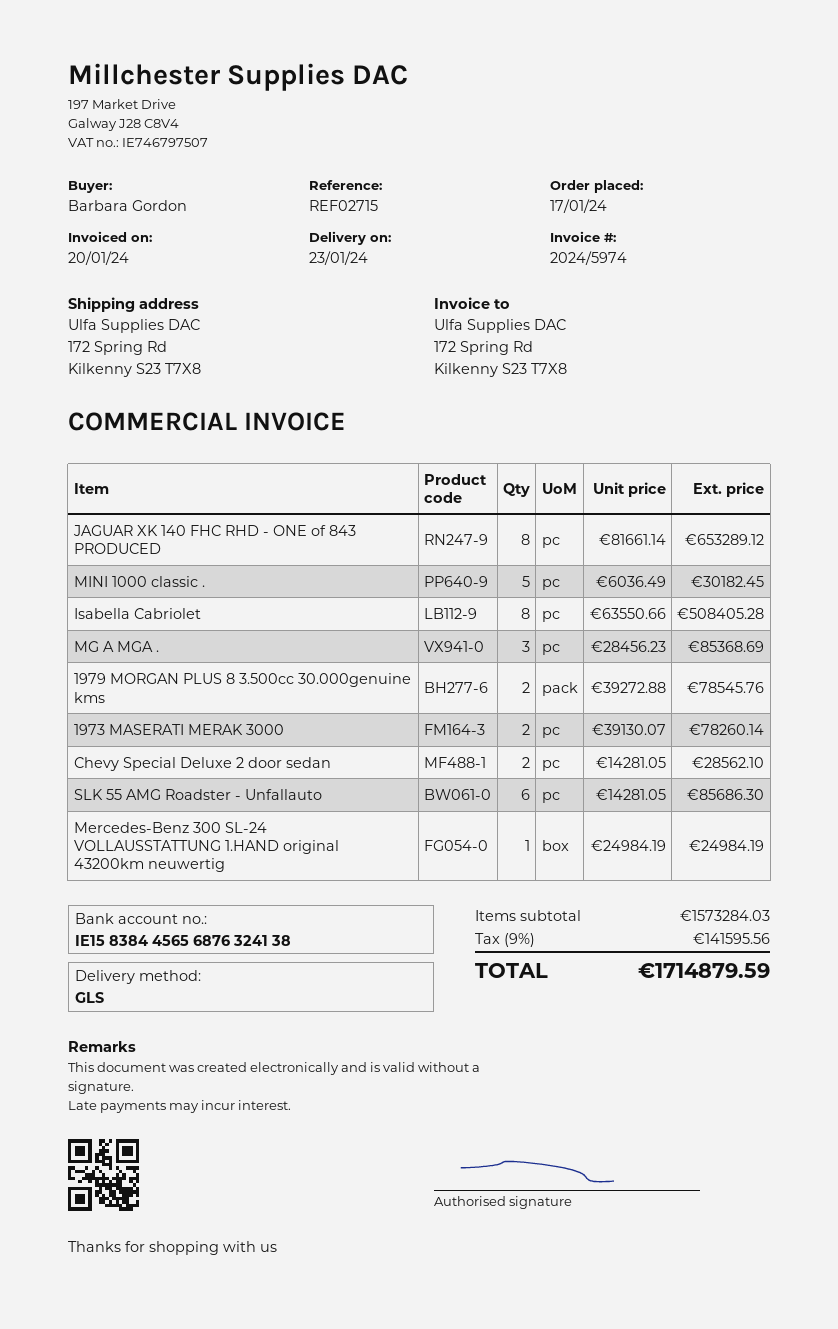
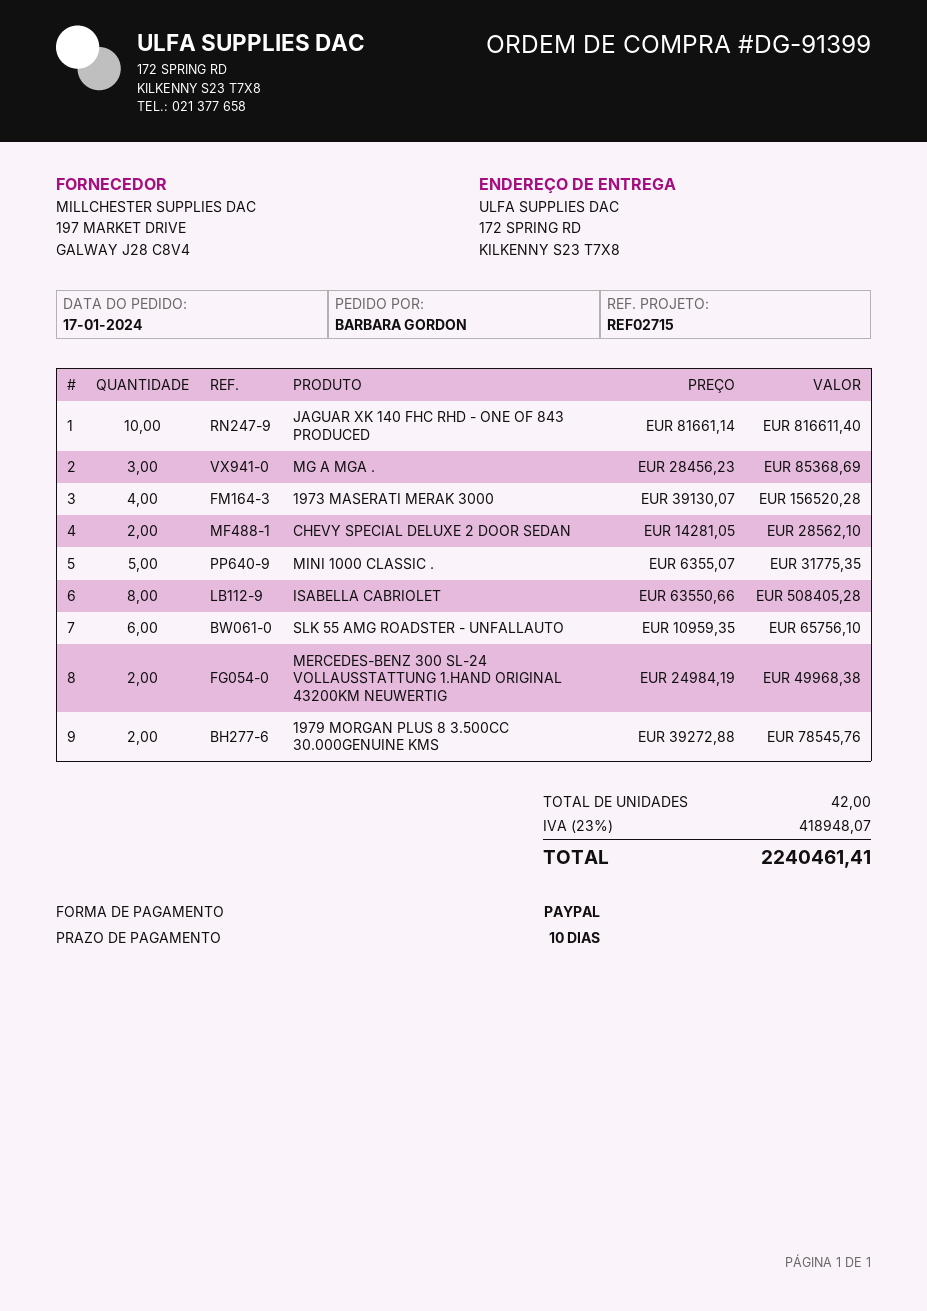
JAGUAR XK 140 FHC RHD - ONE of 843 PRODUCED: 8 x 81661.14 = 653289.12 -> 10 x 81661.14 = 816611.40
MINI 1000 classic .: 5 x 6036.49 = 30182.45 -> 5 x 6355.07 = 31775.35
1973 MASERATI MERAK 3000: 2 x 39130.07 = 78260.14 -> 4 x 39130.07 = 156520.28
SLK 55 AMG Roadster - Unfallauto: 6 x 14281.05 = 85686.30 -> 6 x 10959.35 = 65756.10
Mercedes-Benz 300 SL-24 VOLLAUSSTATTUNG 1.HAND original 43200km neuwertig: 1 x 24984.19 = 24984.19 -> 2 x 24984.19 = 49968.38
tax: 9% = 141595.56 -> 23% = 418948.07
total: 1714879.59 -> 2240461.41

